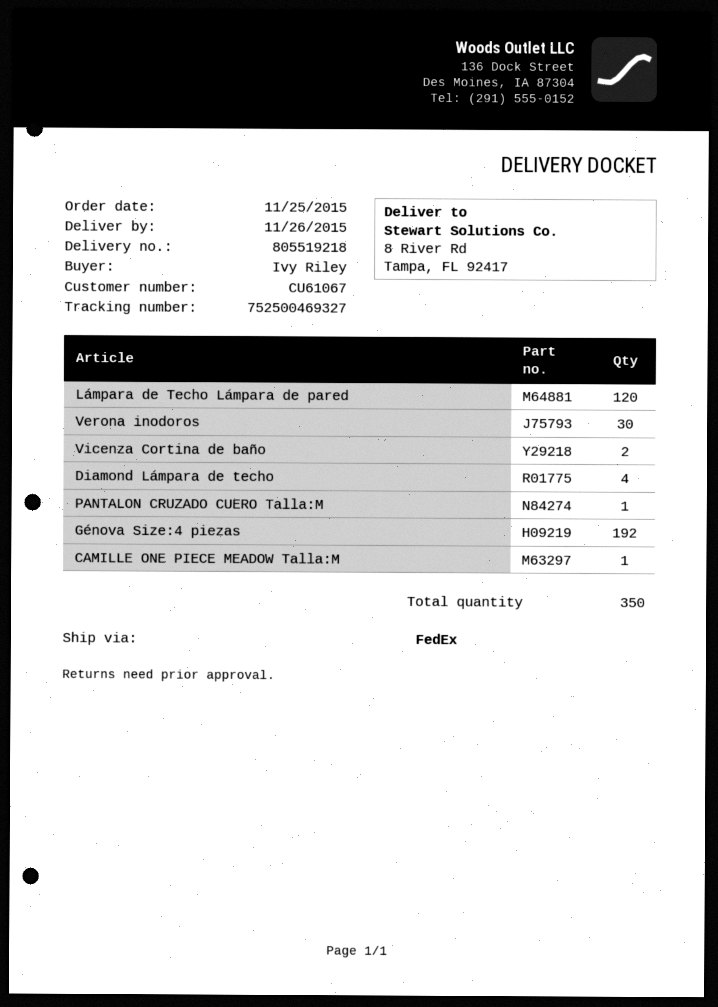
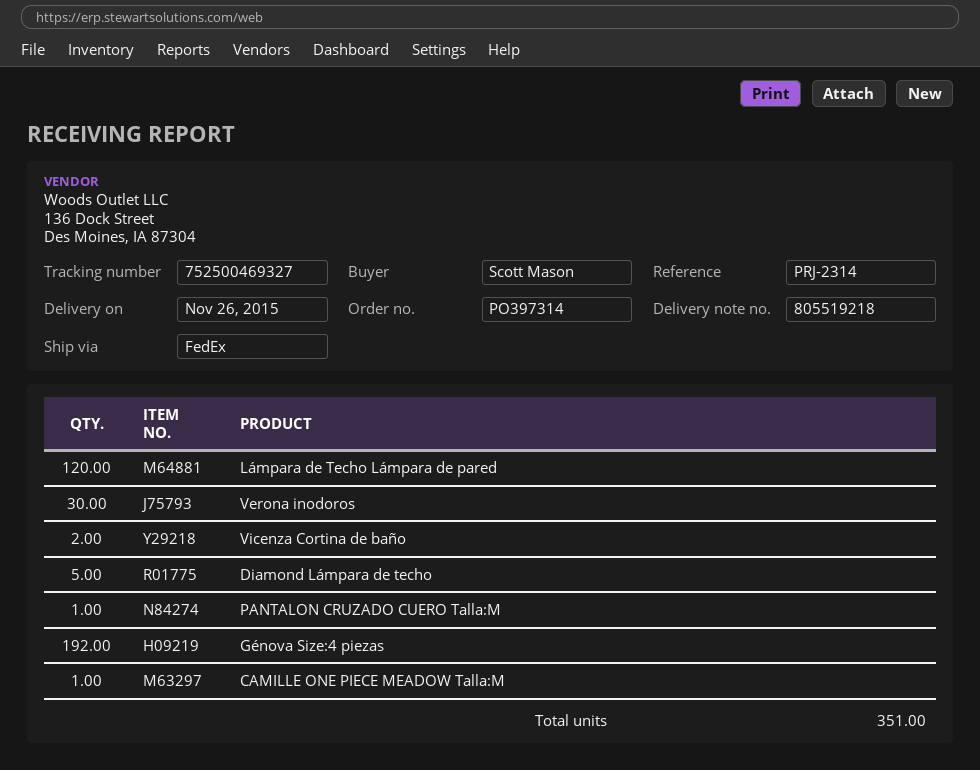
ordered by: Ivy Riley -> Scott Mason
Diamond Lámpara de techo: 4 -> 5
total quantity: 350 -> 351

